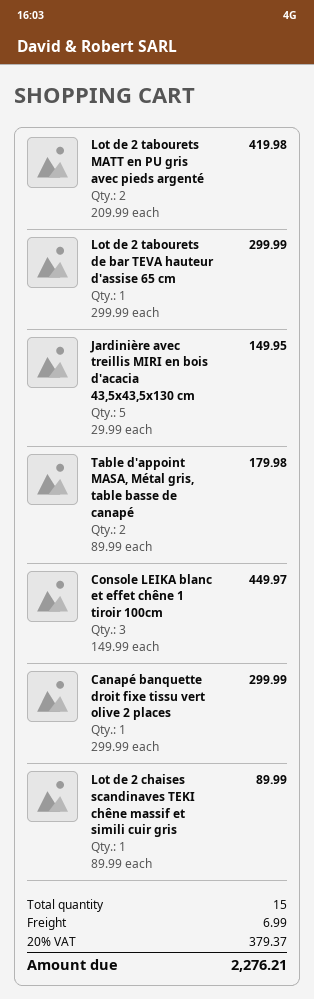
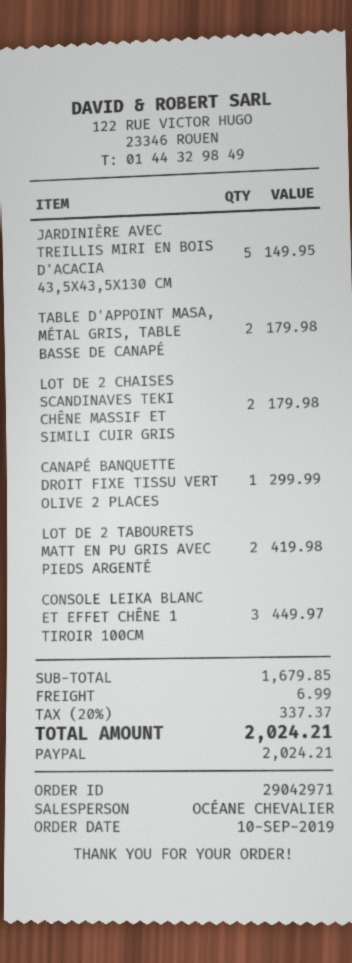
Lot de 2 tabourets de bar TEVA hauteur d'assise 65 cm: 1 for 299.99 -> none
Lot de 2 chaises scandinaves TEKI chêne massif et simili cuir gris: 1 for 89.99 -> 2 for 179.98
tax: 20% = 379.37 -> 20% = 337.37
total: 2276.21 -> 2024.21

